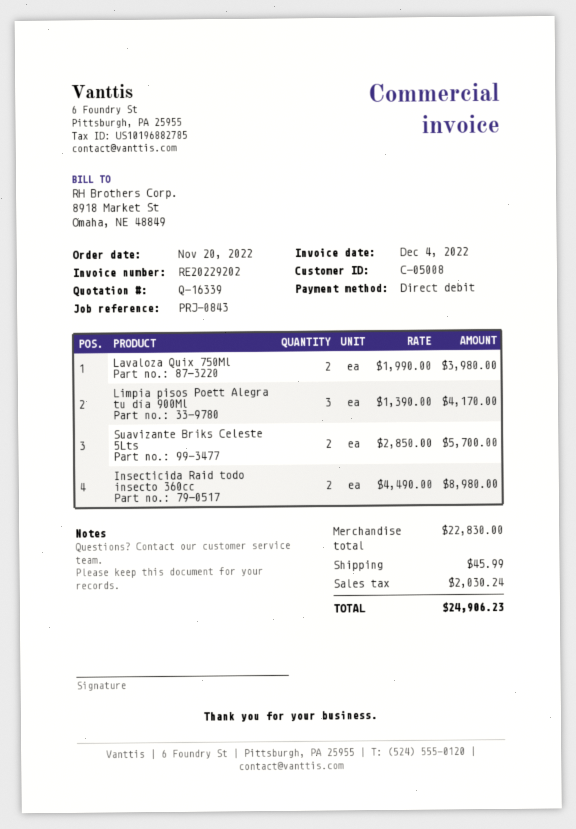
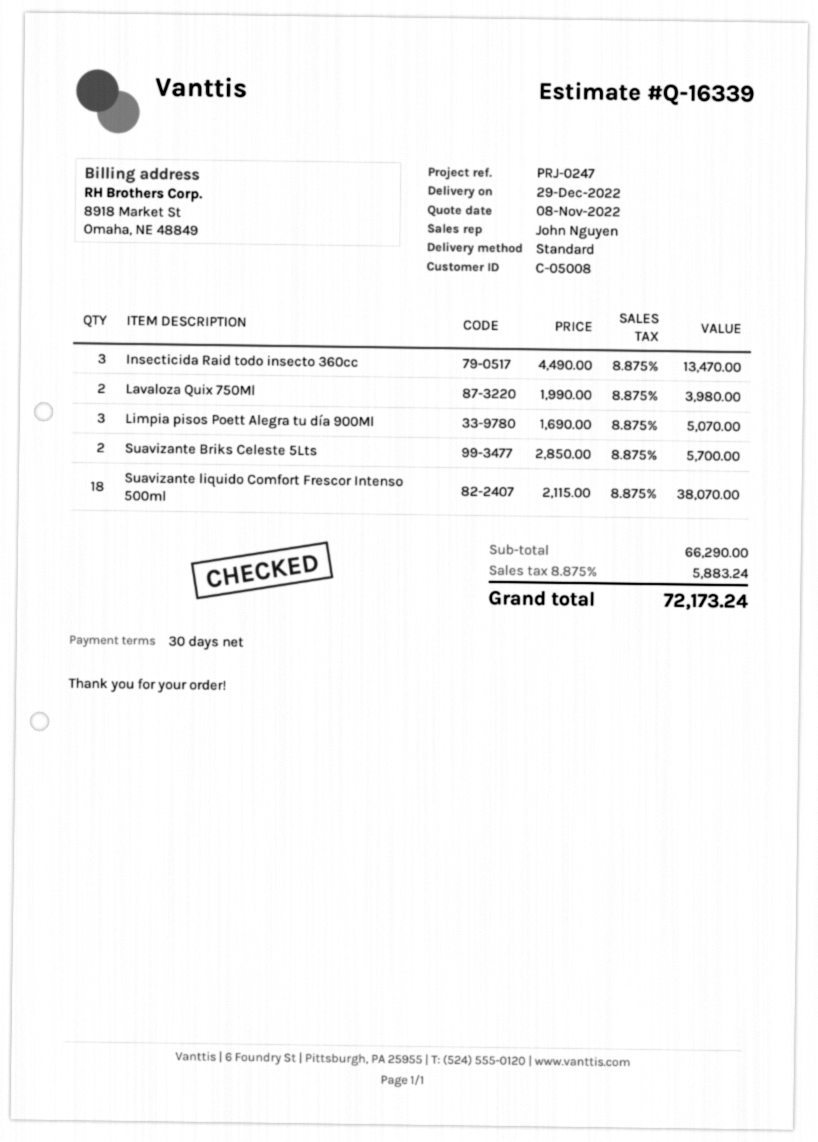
reference: PRJ-0843 -> PRJ-0247
Limpia pisos Poett Alegra tu día 900Ml: 3 x 1390.00 = 4170.00 -> 3 x 1690.00 = 5070.00
Insecticida Raid todo insecto 360cc: 2 x 4490.00 = 8980.00 -> 3 x 4490.00 = 13470.00
Suavizante liquido Comfort Frescor Intenso 500ml: none -> 18 x 2115.00 = 38070.00
subtotal: 22830.00 -> 66290.00
shipping: 45.99 -> none
tax: 2030.24 -> 5883.24
total: 24906.23 -> 72173.24

